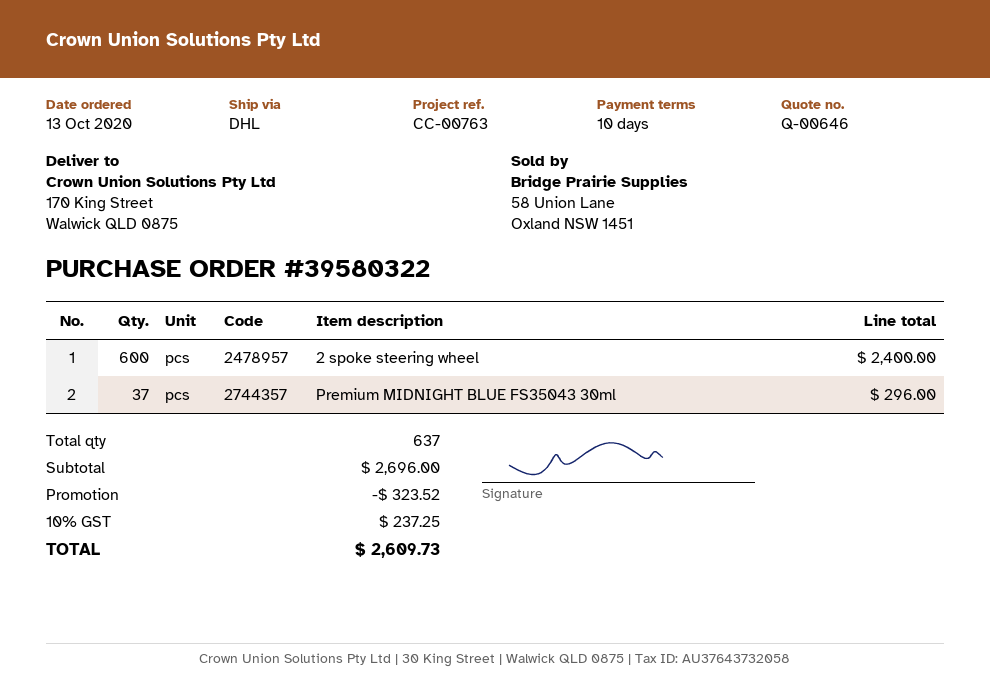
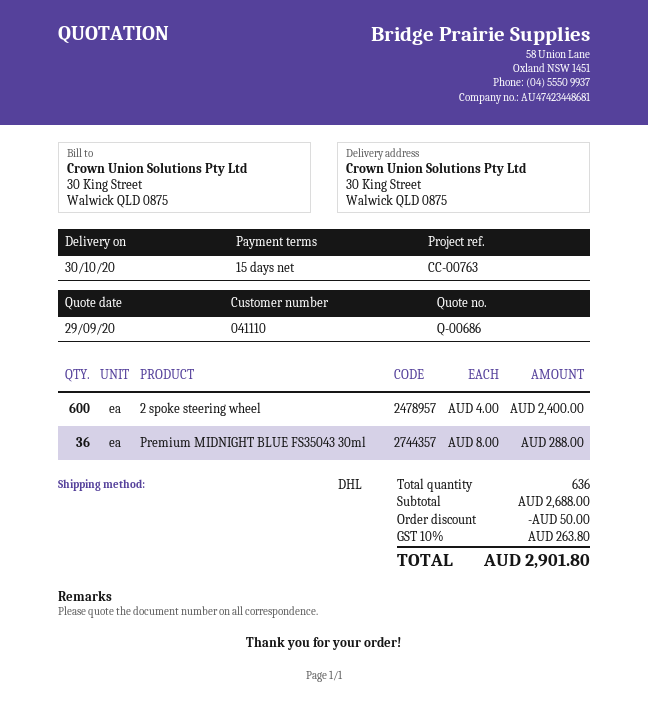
quote number: Q-00646 -> Q-00686
payment terms: 10 days -> 15 days
ship to: 170 King Street, Walwick QLD 0875 -> 30 King Street, Walwick QLD 0875
Premium MIDNIGHT BLUE FS35043 30ml: 37 for 296.00 -> 36 for 288.00
total quantity: 637 -> 636
subtotal: 2696.00 -> 2688.00
discount: 323.52 -> 50.00
tax: 10% = 237.25 -> 10% = 263.80
total: 2609.73 -> 2901.80

